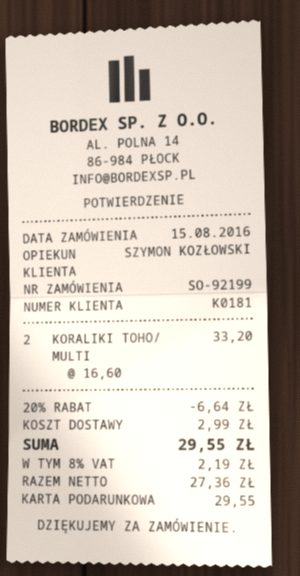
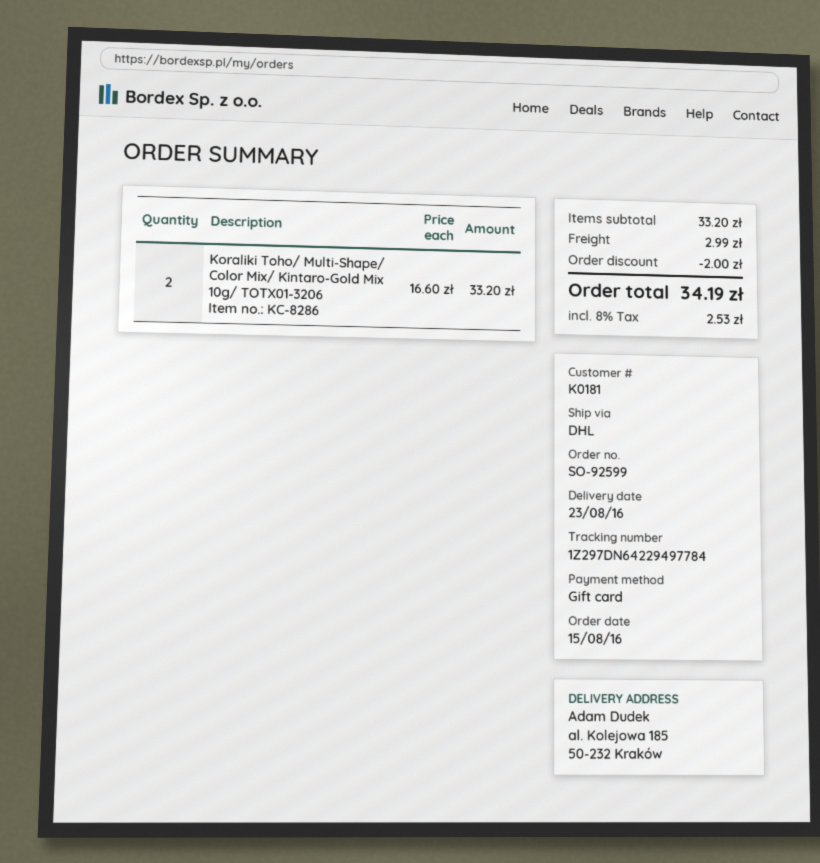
order number: SO-92199 -> SO-92599
discount: 6.64 -> 2.00
tax: 8% = 2.19 -> 8% = 2.53
total: 29.55 -> 34.19

